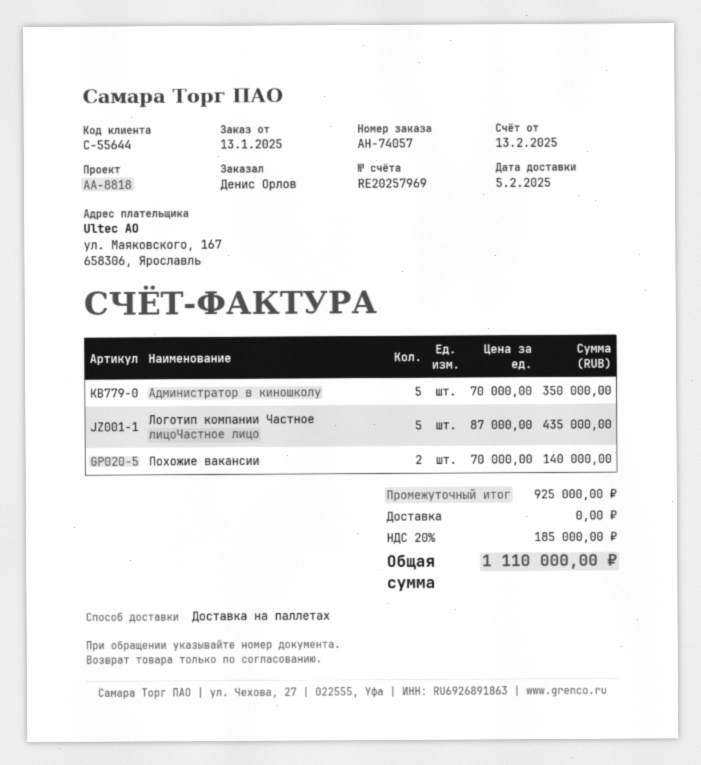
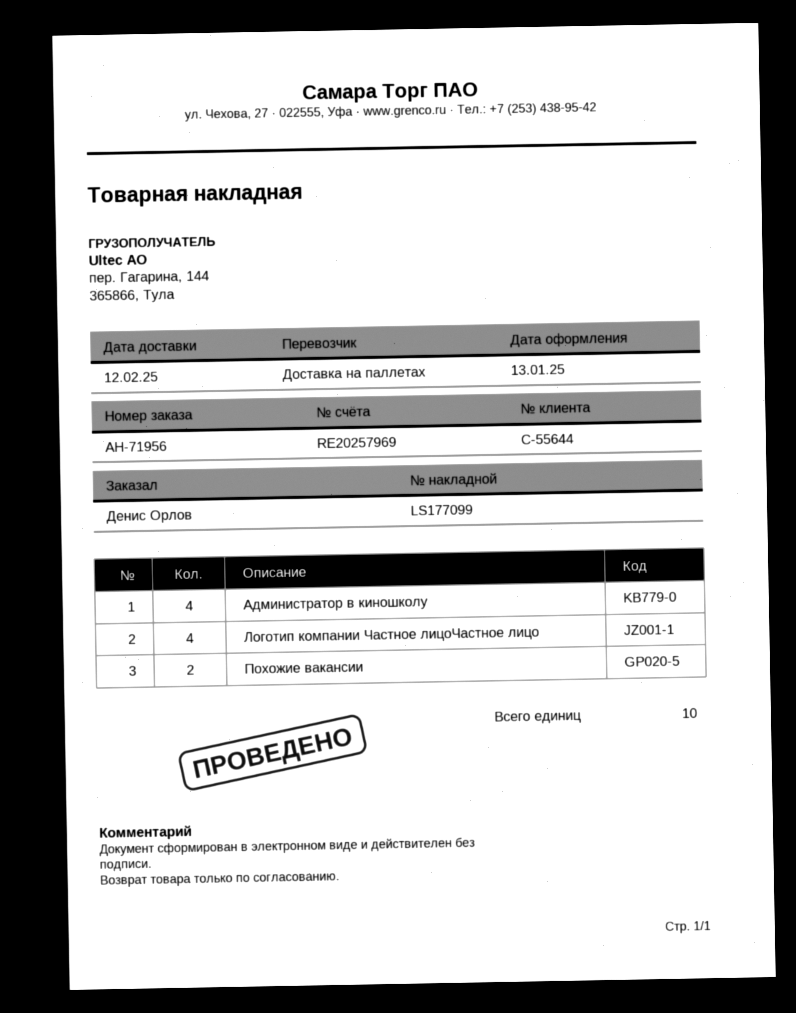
order number: AH-74057 -> AH-71956
delivery date: 2025-02-05 -> 2025-02-12
Администратор в киношколу: 5 -> 4
Логотип компании Частное лицоЧастное лицо: 5 -> 4

